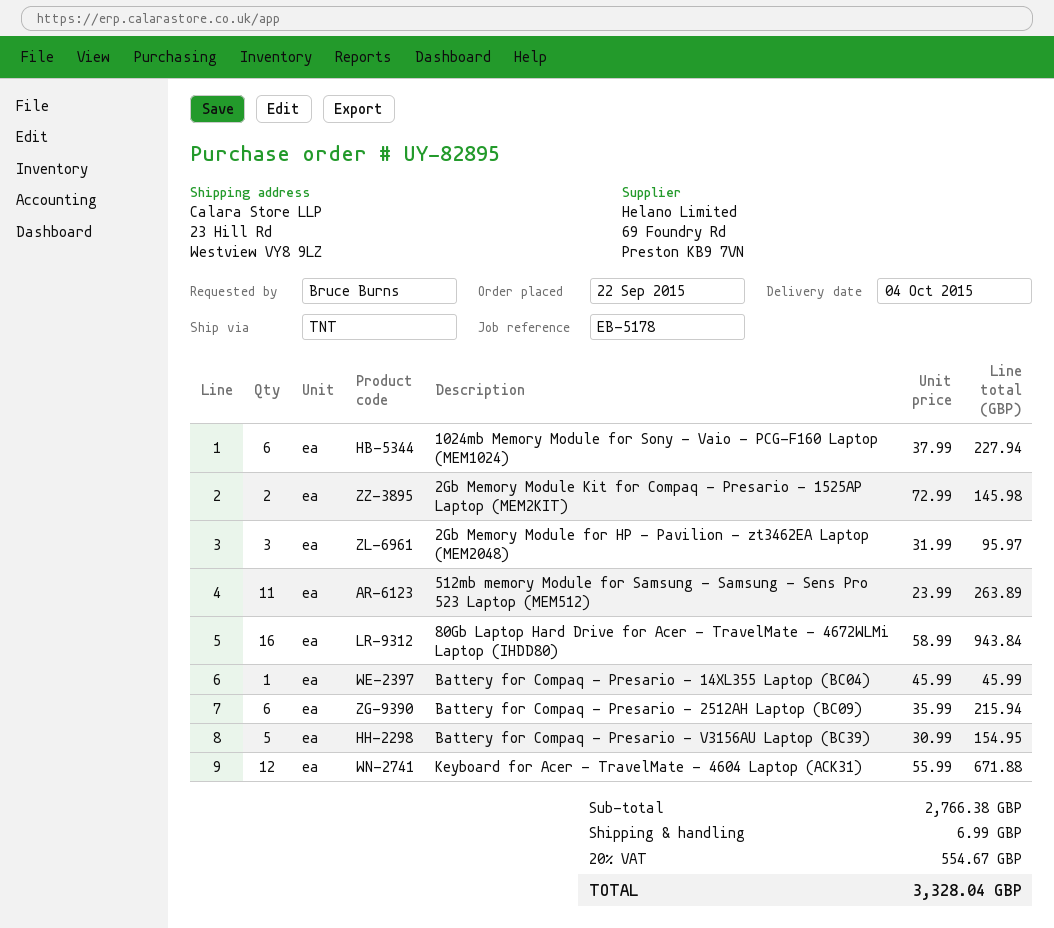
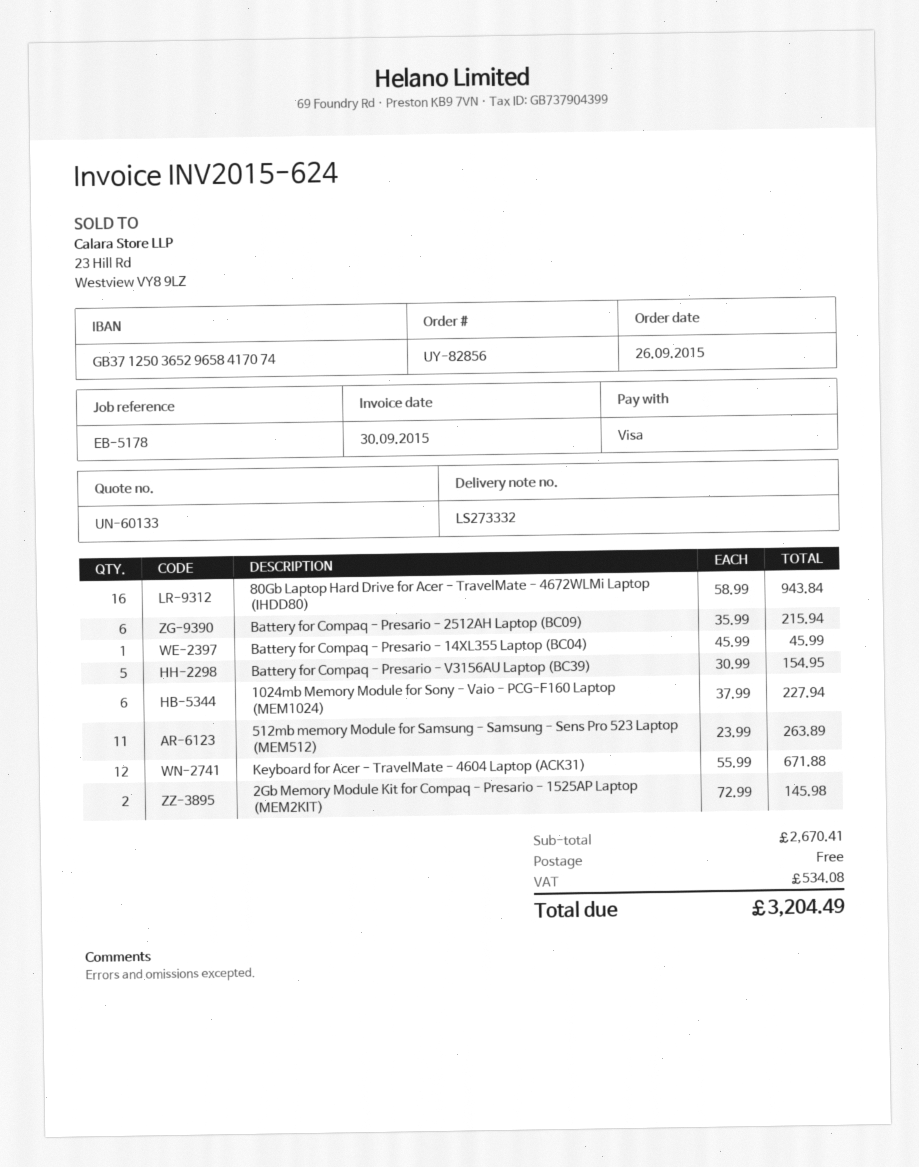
order number: UY-82895 -> UY-82856
order date: 2015-09-22 -> 2015-09-26
2Gb Memory Module for HP - Pavilion - zt3462EA Laptop (MEM2048): 3 x 31.99 = 95.97 -> none
subtotal: 2766.38 -> 2670.41
shipping: 6.99 -> 0.00
tax: 554.67 -> 534.08
total: 3328.04 -> 3204.49

